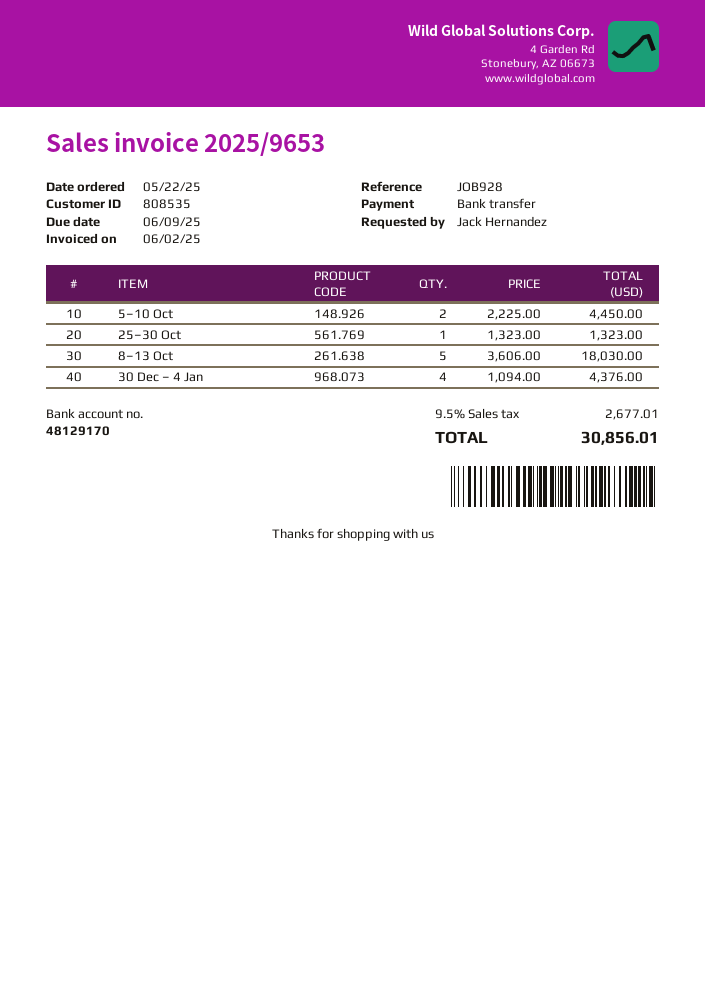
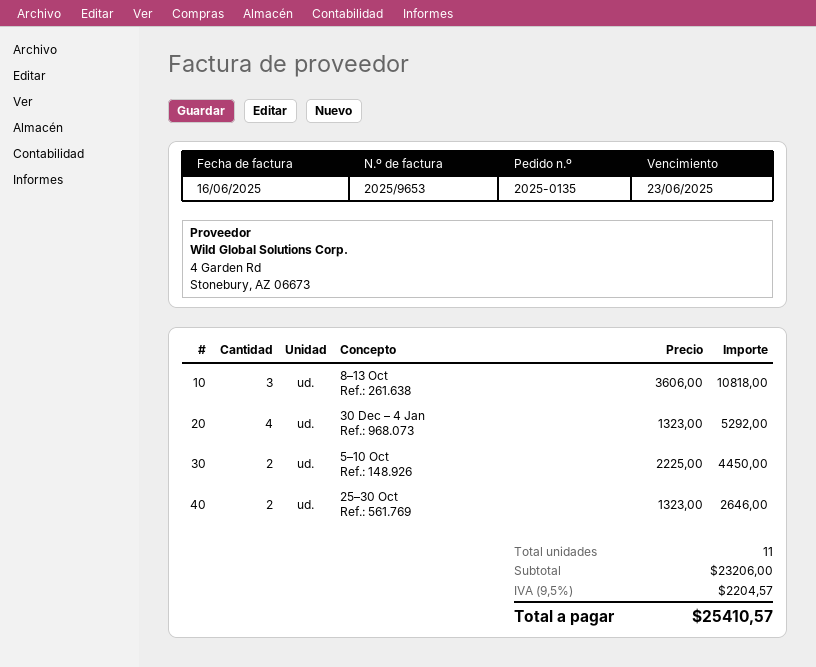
invoice date: 2025-06-02 -> 2025-06-16
due date: 2025-06-09 -> 2025-06-23
25–30 Oct: 1 x 1323.00 = 1323.00 -> 2 x 1323.00 = 2646.00
8–13 Oct: 5 x 3606.00 = 18030.00 -> 3 x 3606.00 = 10818.00
30 Dec – 4 Jan: 4 x 1094.00 = 4376.00 -> 4 x 1323.00 = 5292.00
tax: 9.5% = 2677.01 -> 9.5% = 2204.57
total: 30856.01 -> 25410.57

